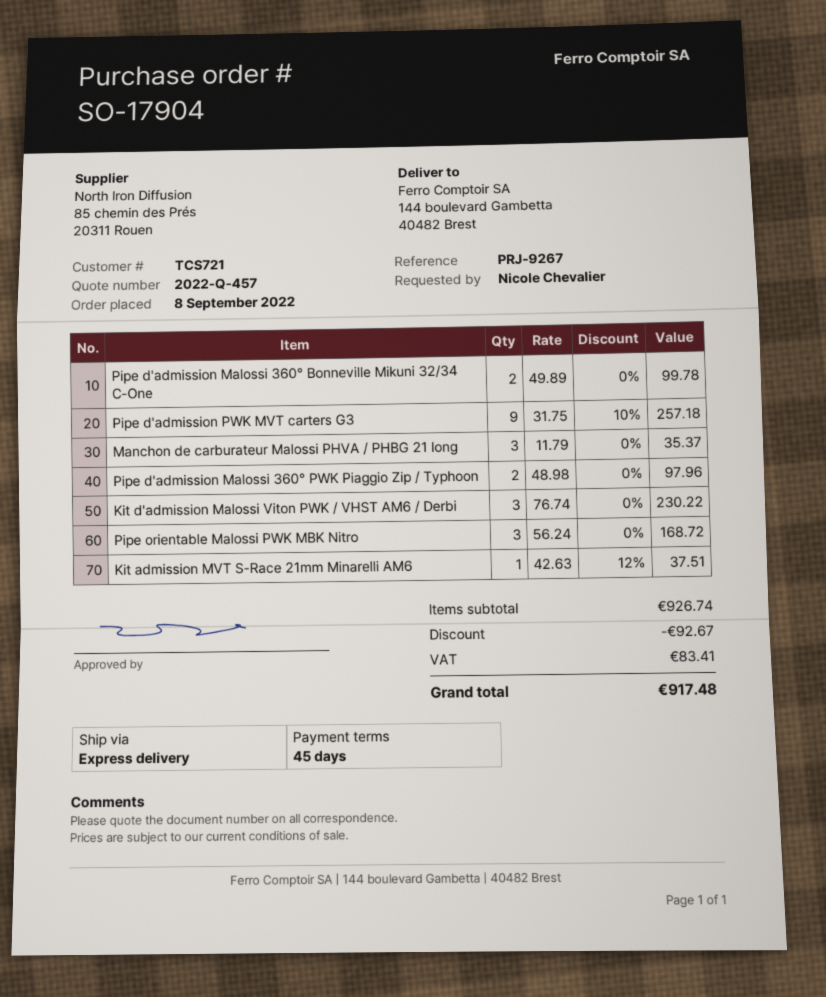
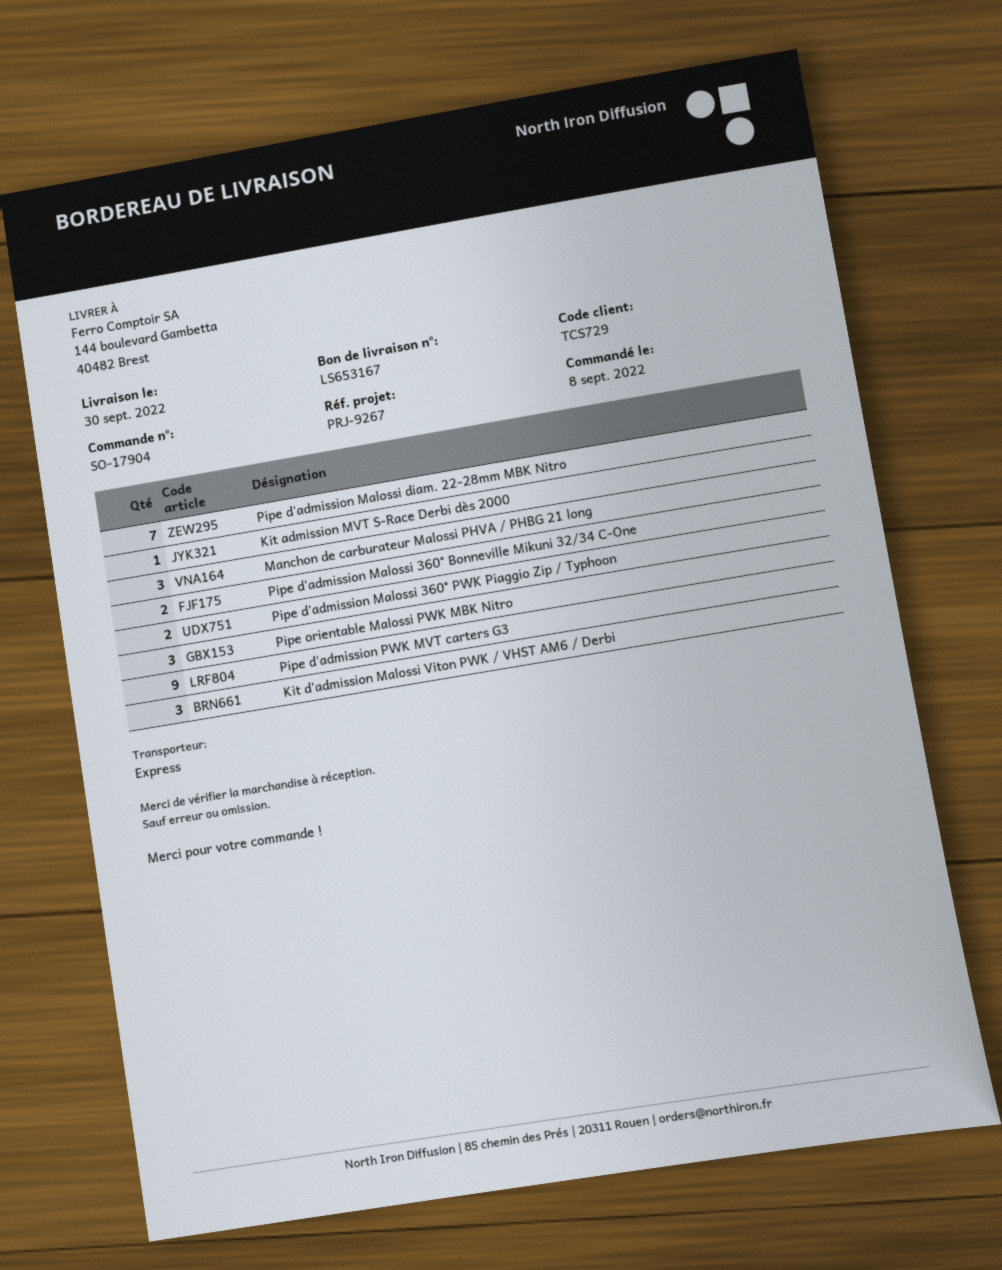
customer number: TCS721 -> TCS729
Kit admission MVT S-Race 21mm Minarelli AM6: 1 -> none
Pipe d'admission Malossi diam. 22-28mm MBK Nitro: none -> 7
Kit admission MVT S-Race Derbi dès 2000: none -> 1

